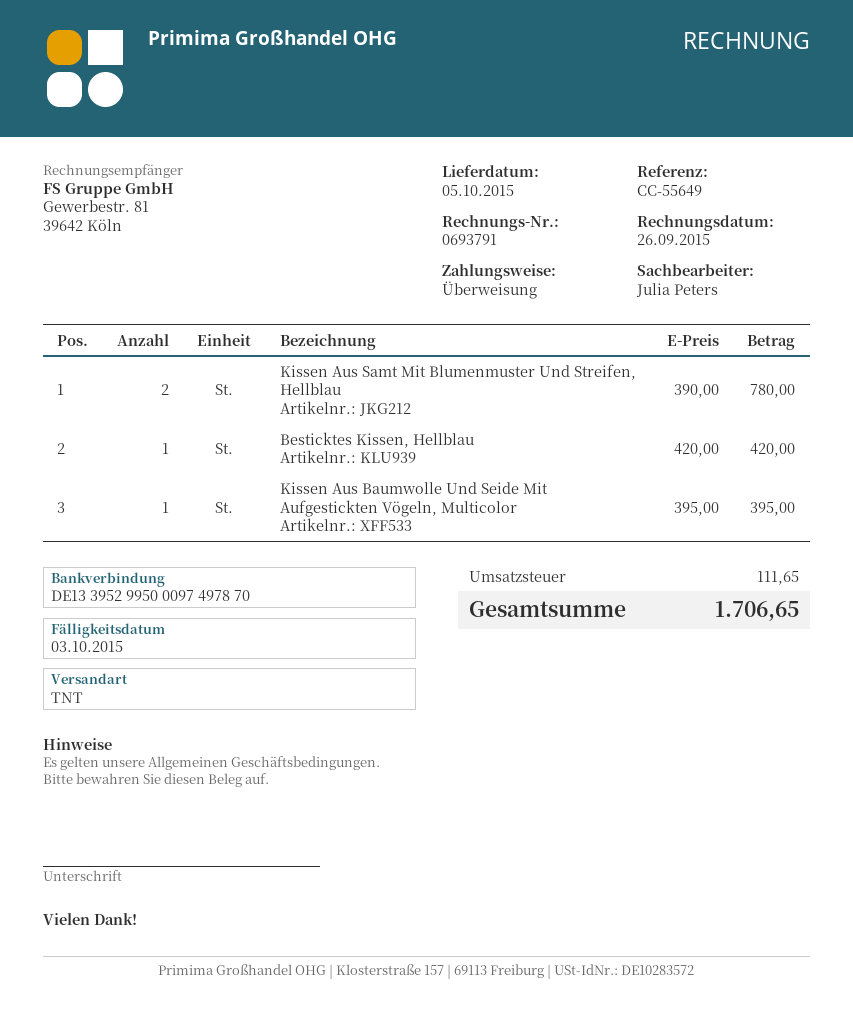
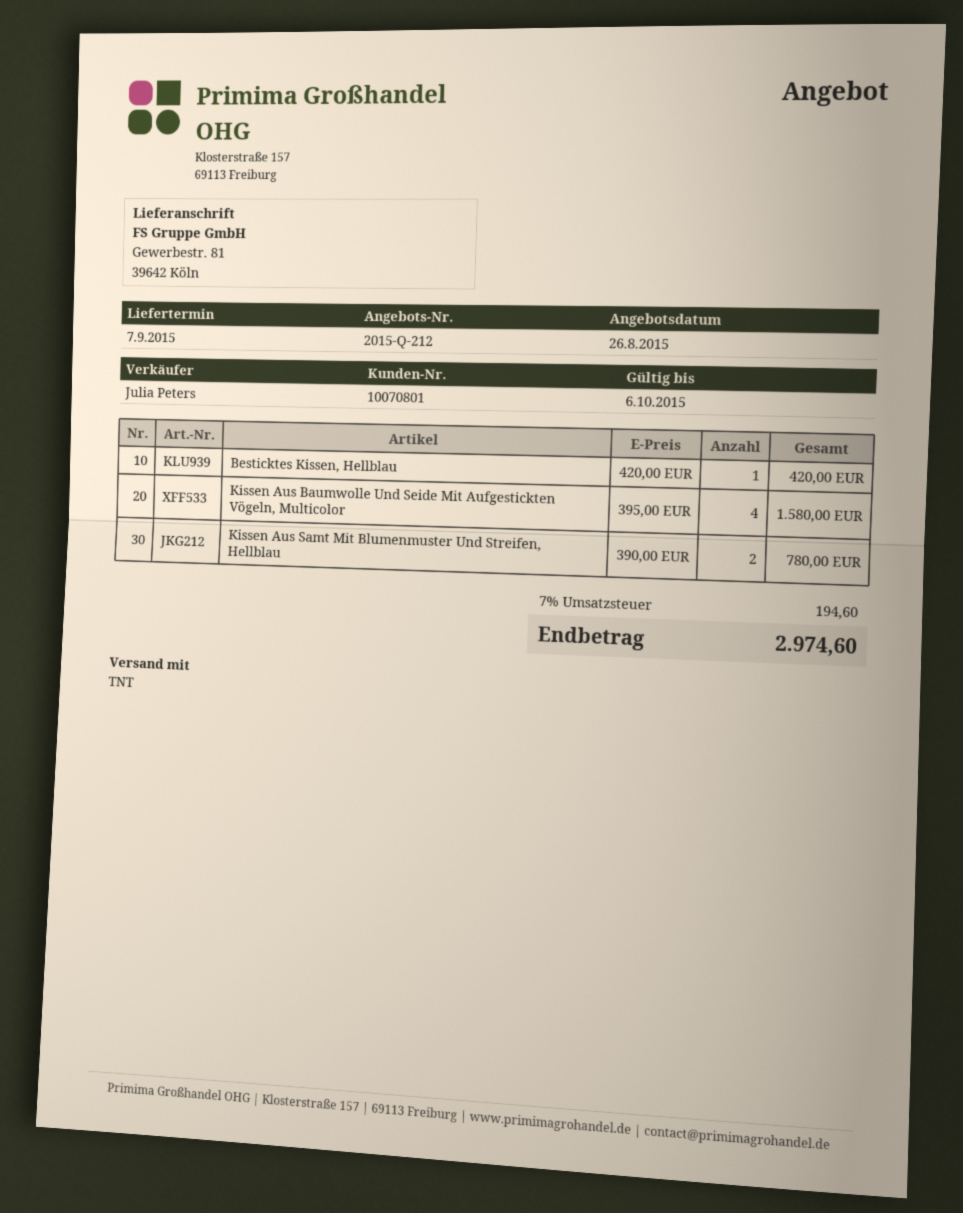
delivery date: 2015-10-05 -> 2015-09-07
Kissen Aus Baumwolle Und Seide Mit Aufgestickten Vögeln, Multicolor: 1 x 395.00 = 395.00 -> 4 x 395.00 = 1580.00
tax: 111.65 -> 194.60
total: 1706.65 -> 2974.60

